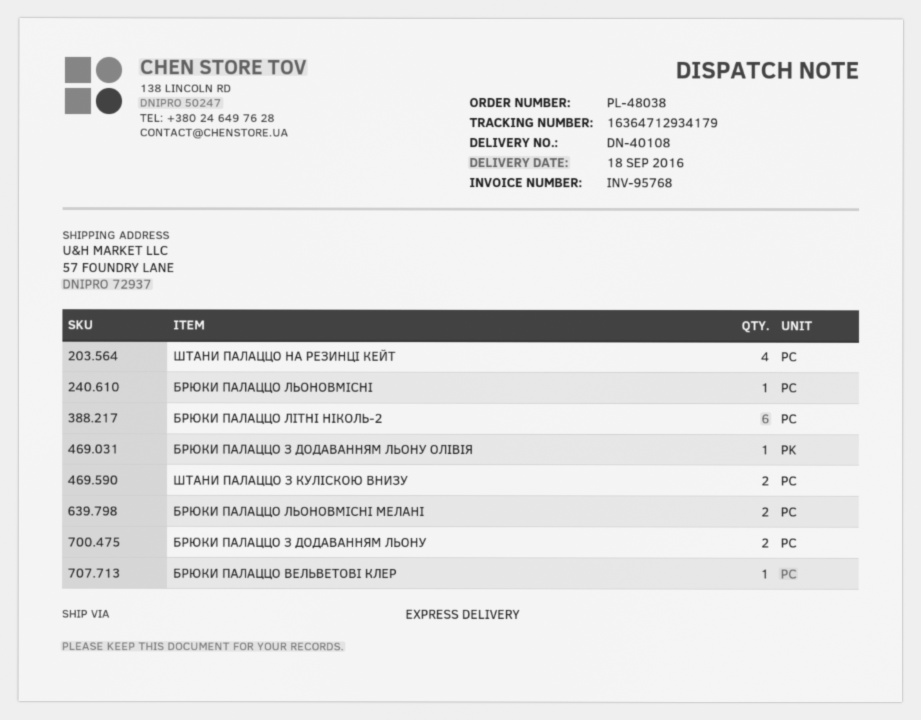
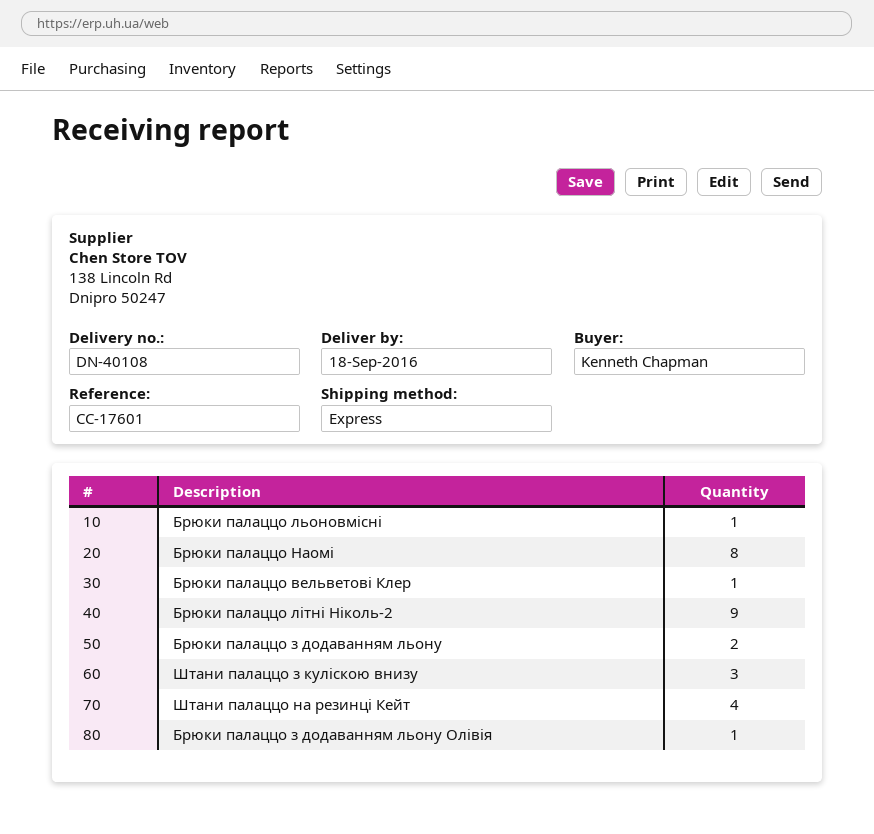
БРЮКИ ПАЛАЦЦО ЛІТНІ НІКОЛЬ-2: 6 -> 9
ШТАНИ ПАЛАЦЦО З КУЛІСКОЮ ВНИЗУ: 2 -> 3
БРЮКИ ПАЛАЦЦО ЛЬОНОВМІСНІ МЕЛАНІ: 2 -> none
Брюки палаццо Наомі: none -> 8

